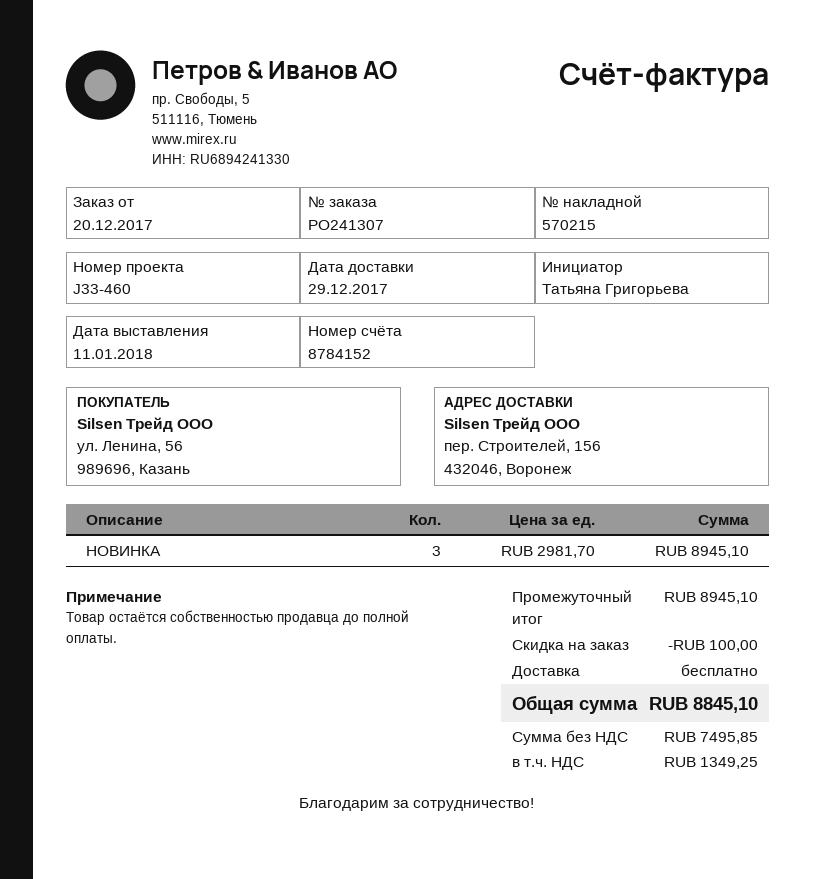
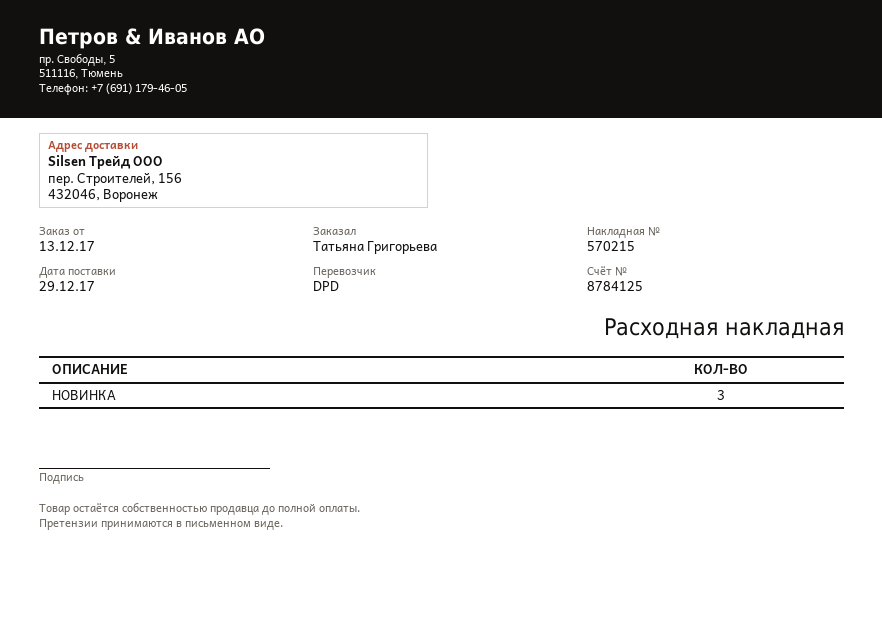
order date: 2017-12-20 -> 2017-12-13
invoice number: 8784152 -> 8784125

